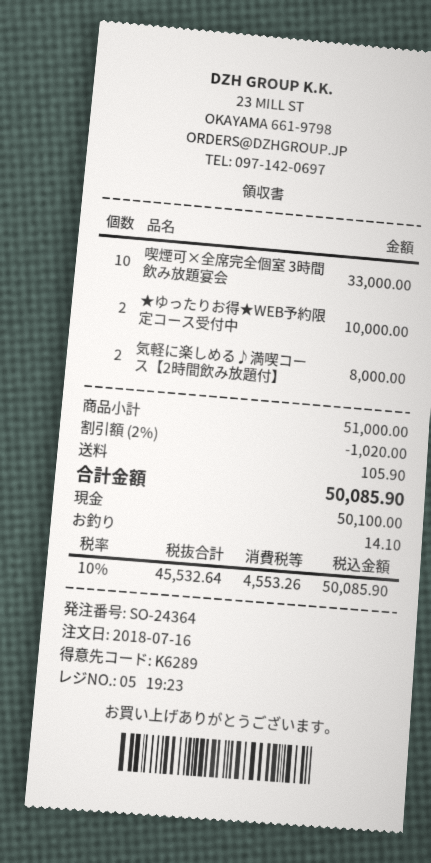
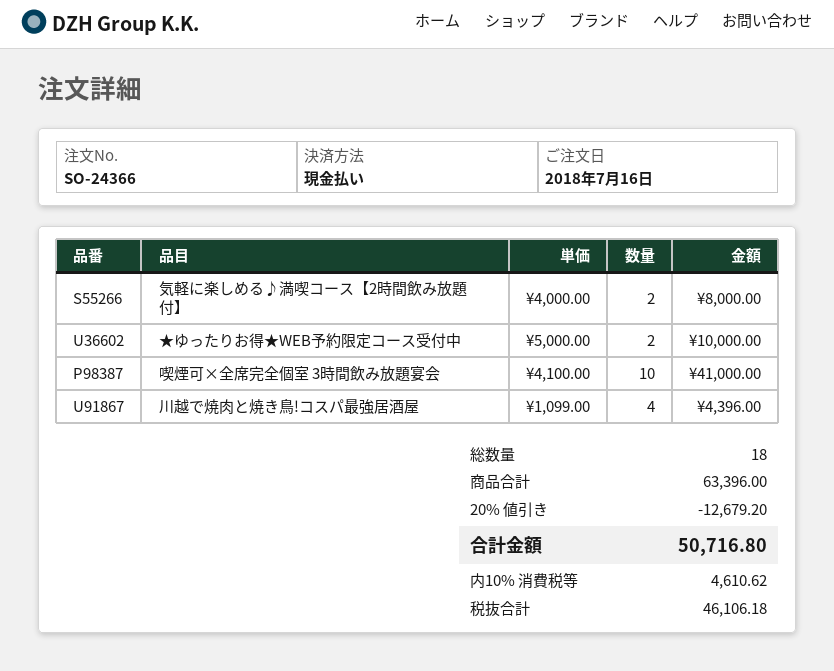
order number: SO-24364 -> SO-24366
喫煙可×全席完全個室 3時間飲み放題宴会: 10 for 33000.00 -> 10 for 41000.00
川越で焼肉と焼き鳥!コスパ最強居酒屋: none -> 4 for 4396.00
subtotal: 51000.00 -> 63396.00
discount: 2% = 1020.00 -> 20% = 12679.20
shipping: 105.90 -> none
net: 45532.64 -> 46106.18
tax: 10% = 4553.26 -> 10% = 4610.62
total: 50085.90 -> 50716.80

